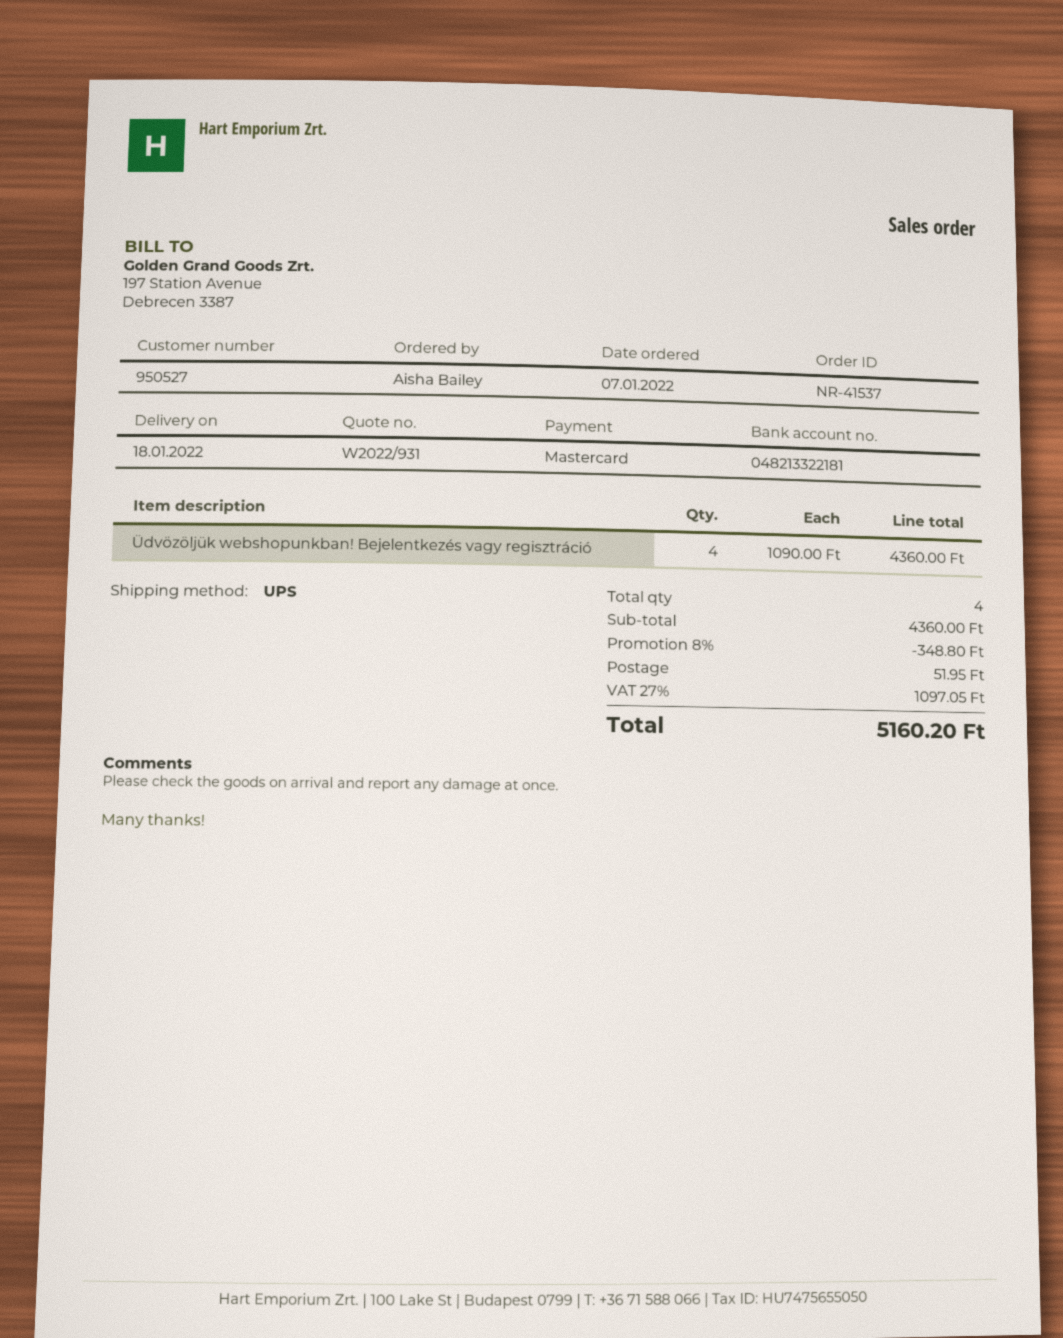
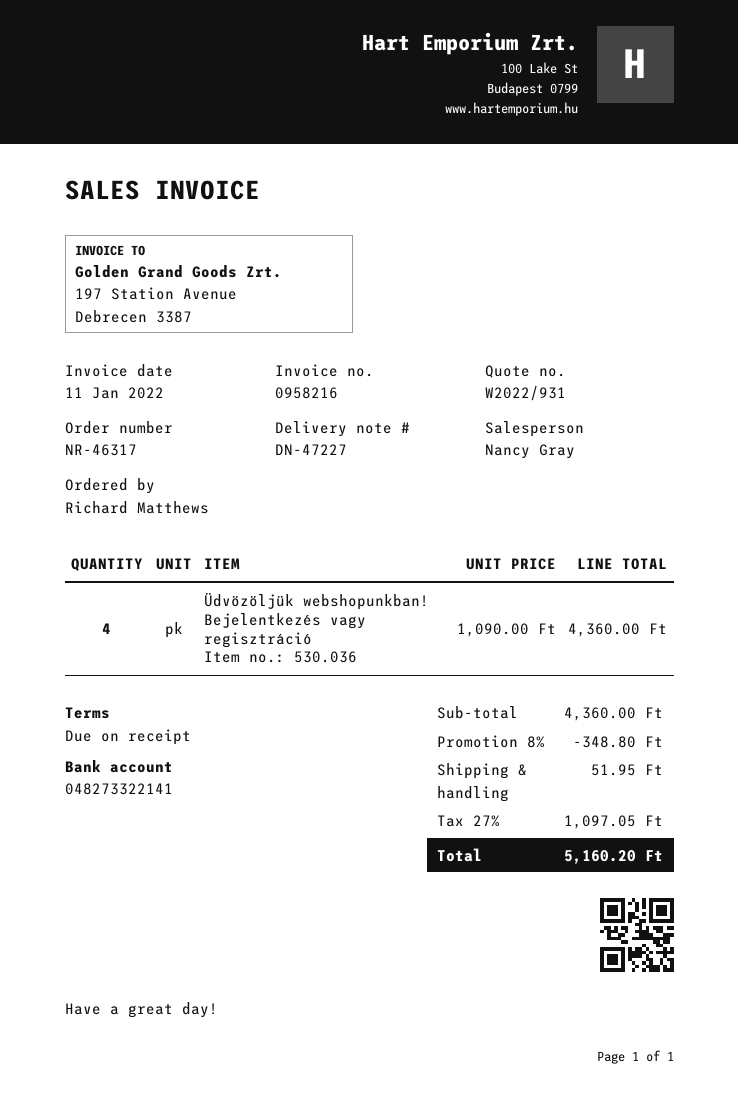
order number: NR-41537 -> NR-46317
ordered by: Aisha Bailey -> Richard Matthews
bank account: 048213322181 -> 048273322141

